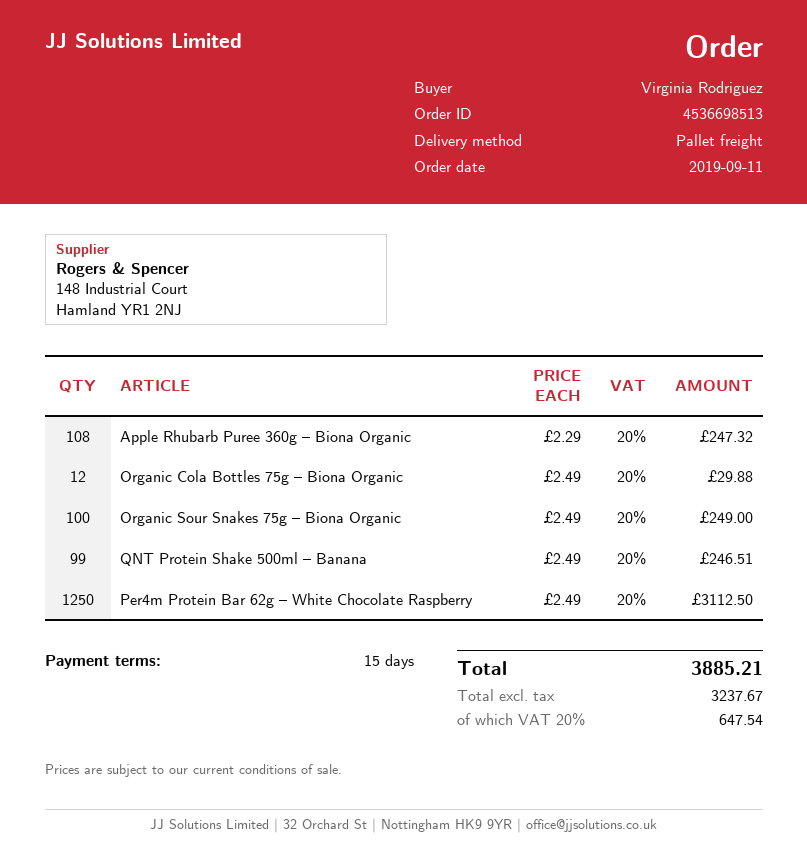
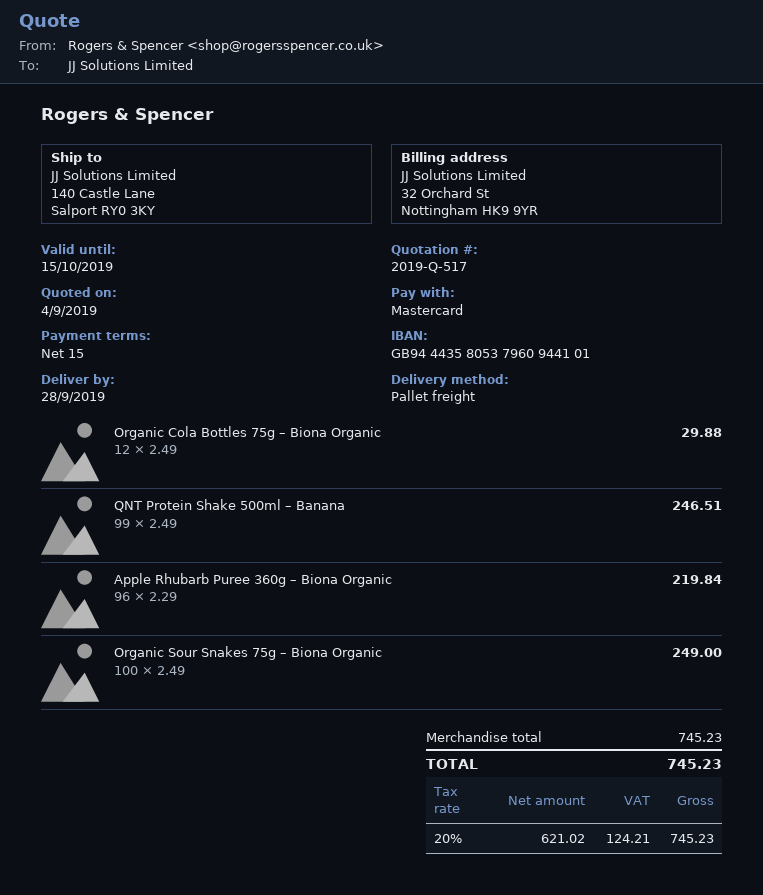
Apple Rhubarb Puree 360g – Biona Organic: 108 x 2.29 = 247.32 -> 96 x 2.29 = 219.84
Per4m Protein Bar 62g – White Chocolate Raspberry: 1250 x 2.49 = 3112.50 -> none
net: 3237.67 -> 621.02
tax: 20% = 647.54 -> 20% = 124.21
total: 3885.21 -> 745.23

